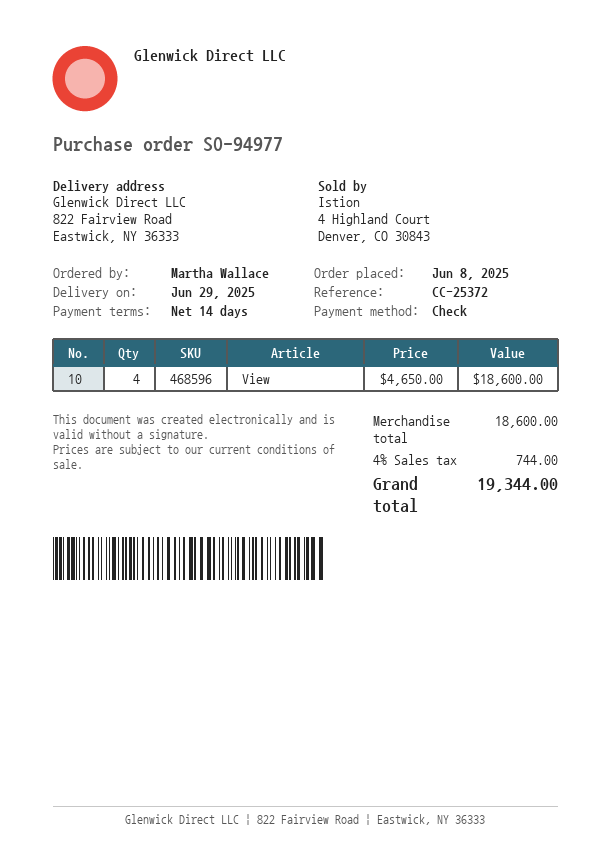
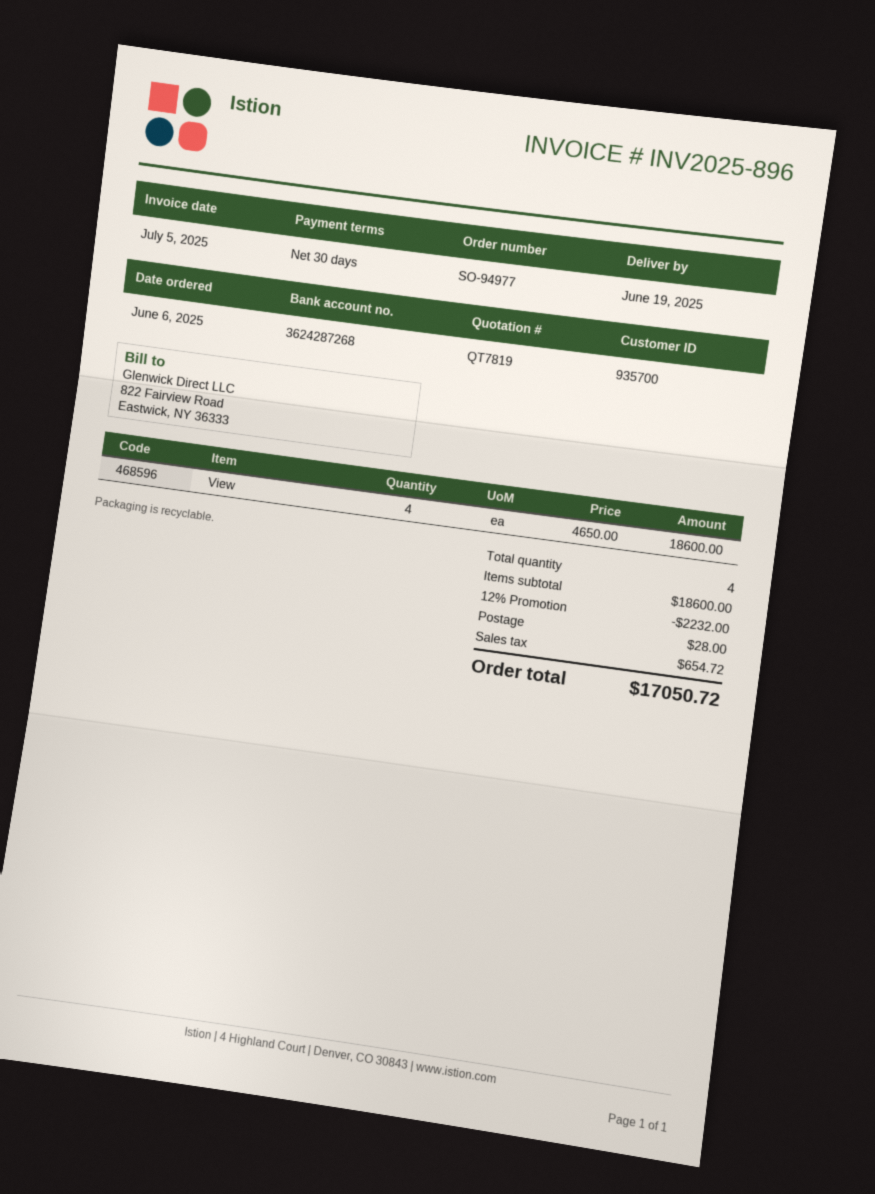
order date: 2025-06-08 -> 2025-06-06
delivery date: 2025-06-29 -> 2025-06-19
payment terms: 14 days -> 30 days
discount: none -> 12% = 2232.00
shipping: none -> 28.00
tax: 744.00 -> 654.72
total: 19344.00 -> 17050.72

